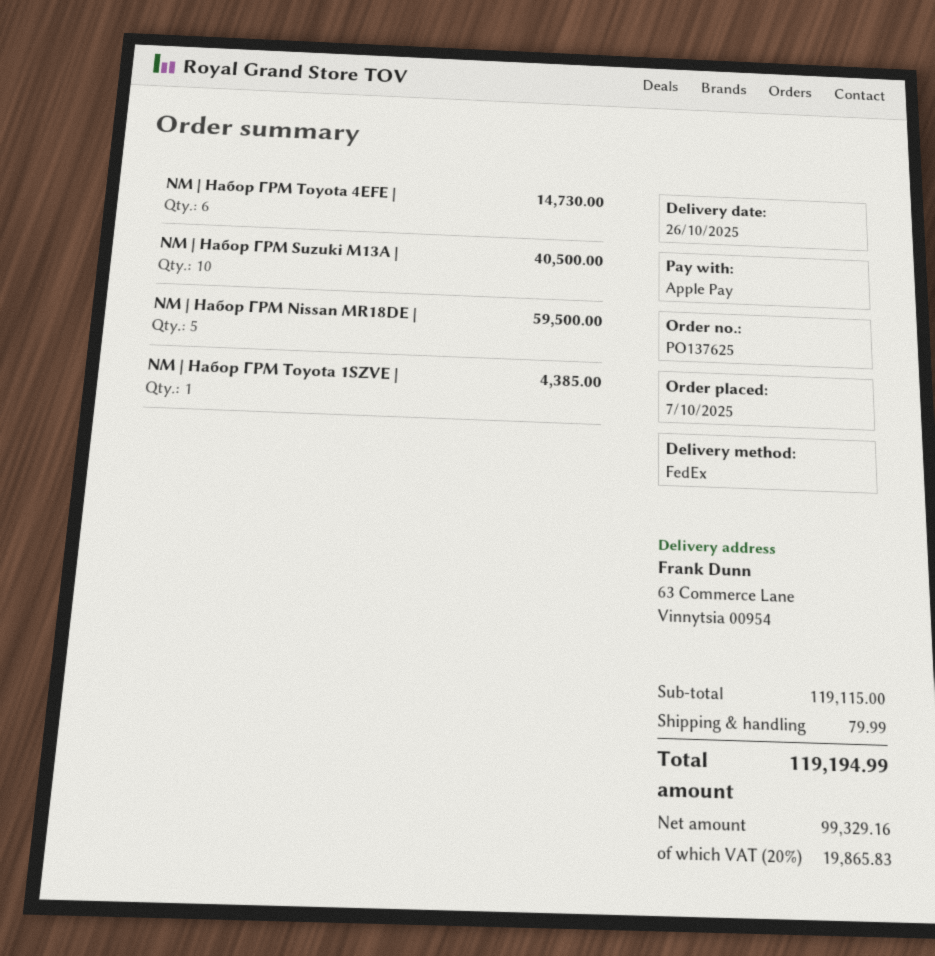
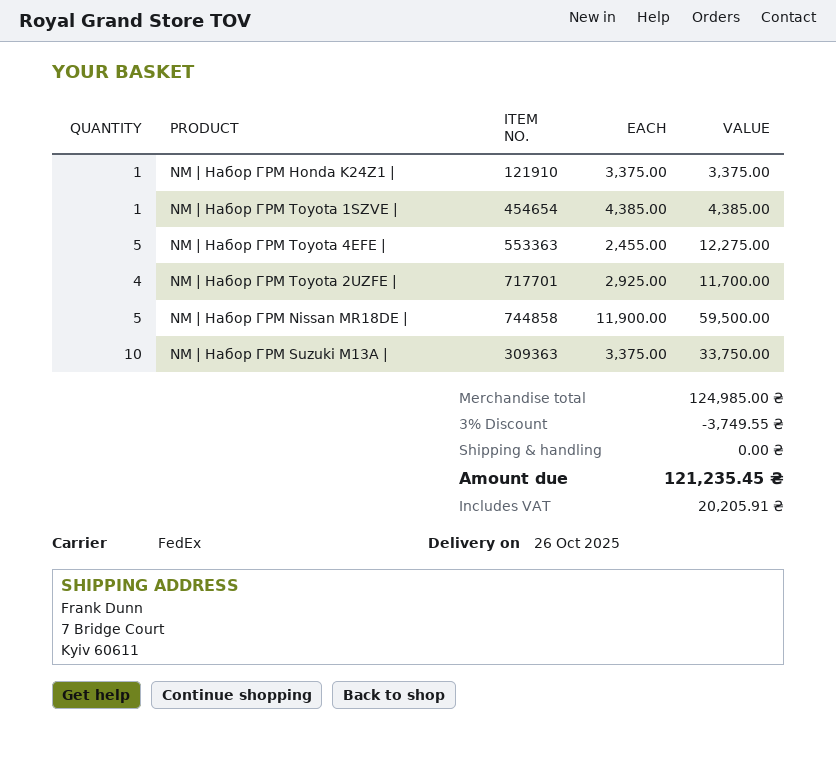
ship to: 63 Commerce Lane, Vinnytsia 00954 -> 7 Bridge Court, Kyiv 60611
NM | Набор ГРМ Toyota 4EFE |: 6 for 14730.00 -> 5 for 12275.00
NM | Набор ГРМ Suzuki M13A |: 10 for 40500.00 -> 10 for 33750.00
NM | Набор ГРМ Honda K24Z1 |: none -> 1 for 3375.00
NM | Набор ГРМ Toyota 2UZFE |: none -> 4 for 11700.00
subtotal: 119115.00 -> 124985.00
discount: none -> 3% = 3749.55
shipping: 79.99 -> 0.00
tax: 19865.83 -> 20205.91
total: 119194.99 -> 121235.45

